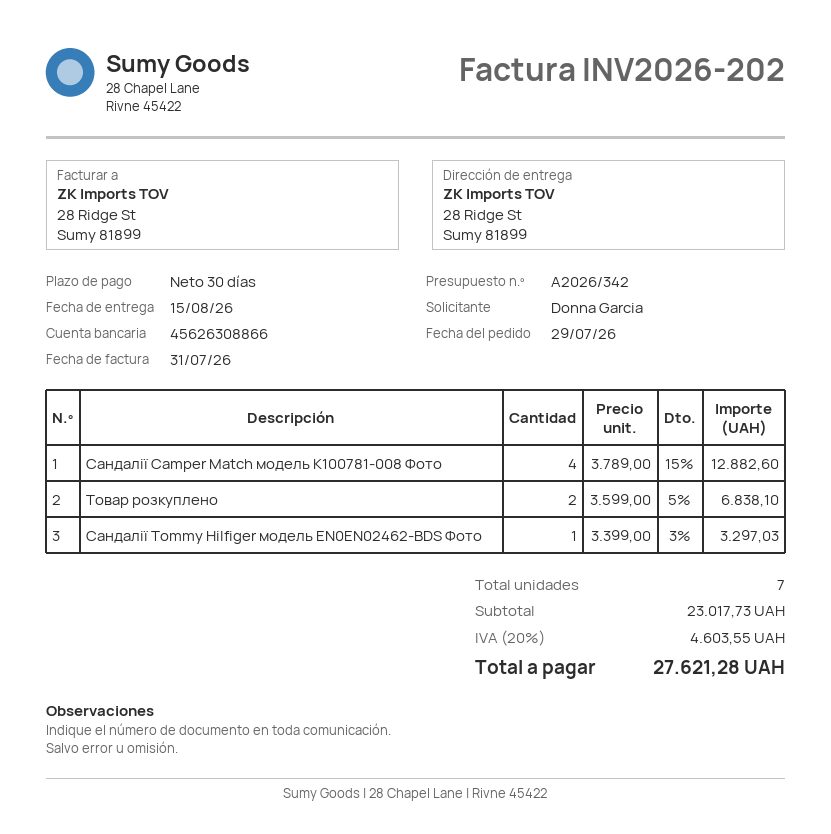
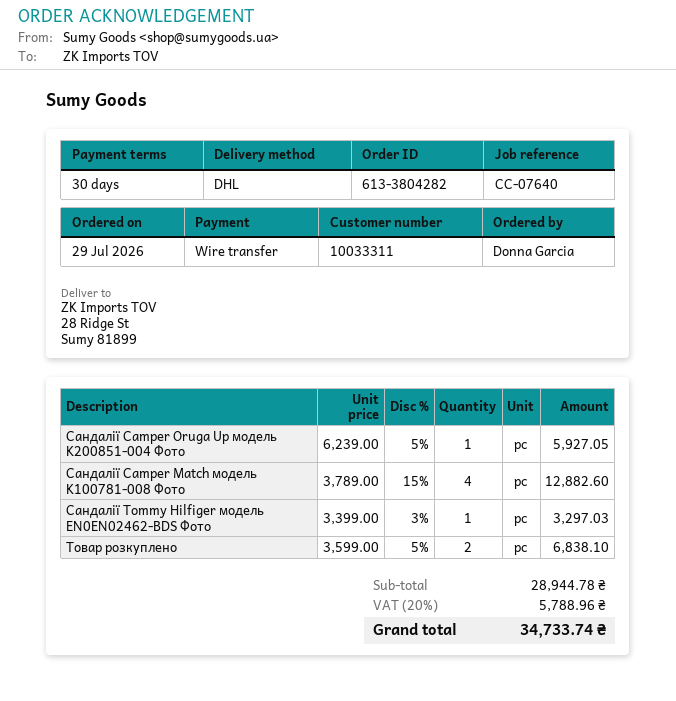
Сандалії Camper Oruga Up модель K200851-004 Фото: none -> 1 x 6239.00 - 5% = 5927.05
subtotal: 23017.73 -> 28944.78
tax: 20% = 4603.55 -> 20% = 5788.96
total: 27621.28 -> 34733.74

